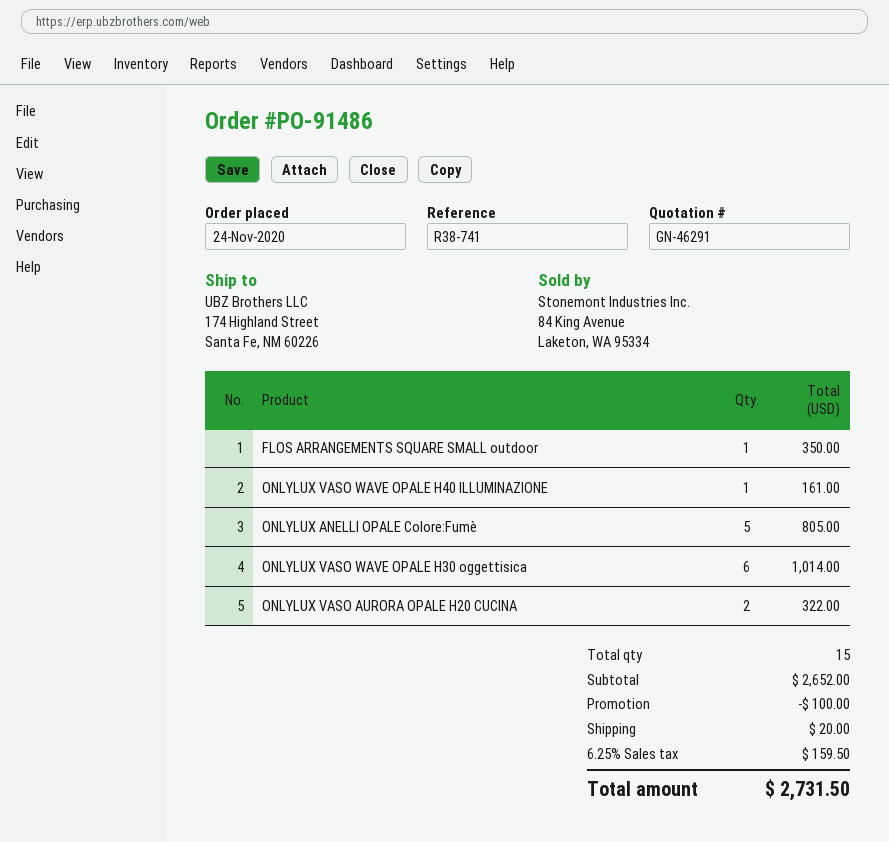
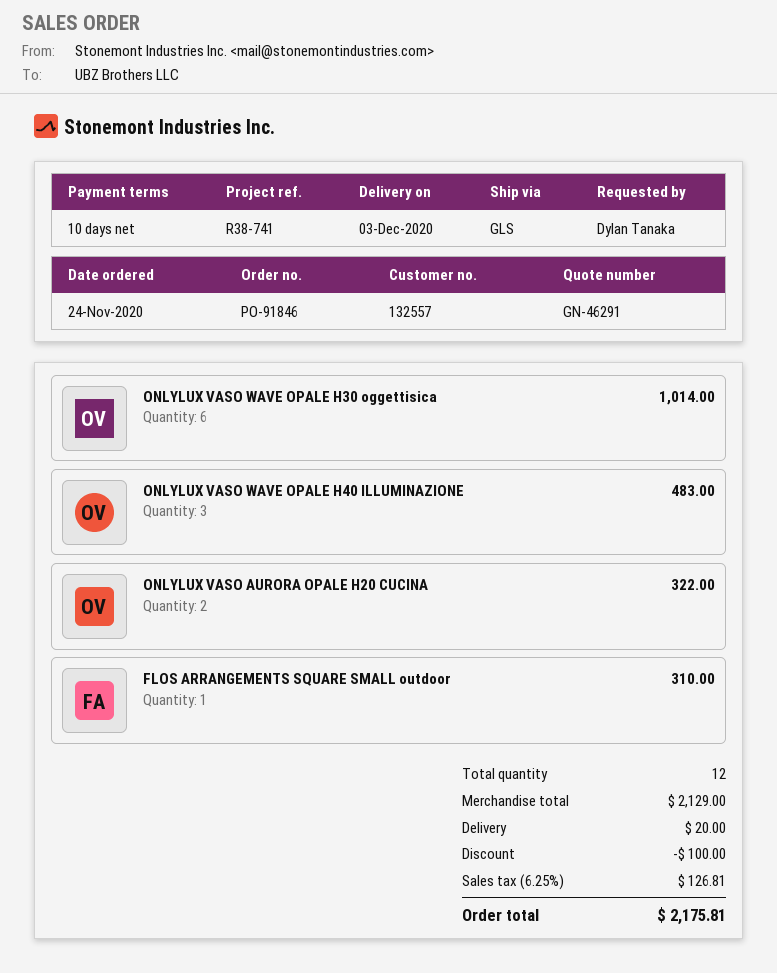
order number: PO-91486 -> PO-91846
FLOS ARRANGEMENTS SQUARE SMALL outdoor: 1 for 350.00 -> 1 for 310.00
ONLYLUX VASO WAVE OPALE H40 ILLUMINAZIONE: 1 for 161.00 -> 3 for 483.00
ONLYLUX ANELLI OPALE Colore:Fumè: 5 for 805.00 -> none
total quantity: 15 -> 12
subtotal: 2652.00 -> 2129.00
tax: 6.25% = 159.50 -> 6.25% = 126.81
total: 2731.50 -> 2175.81

